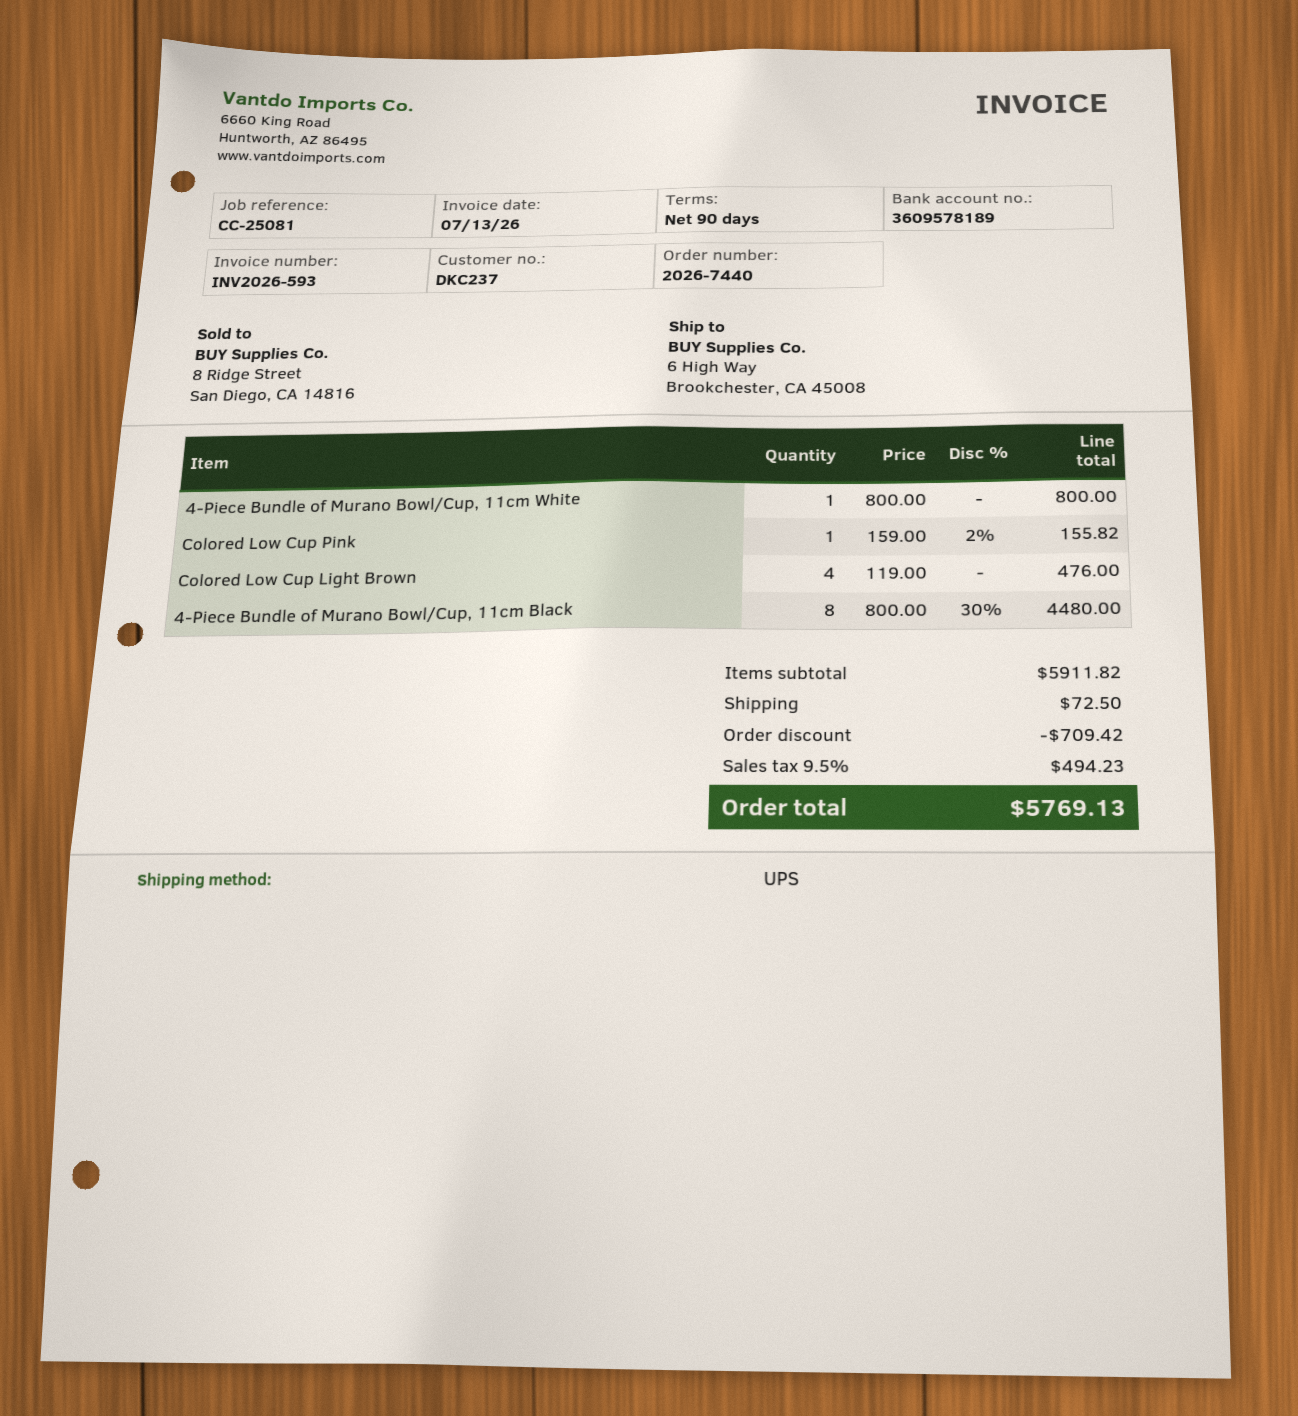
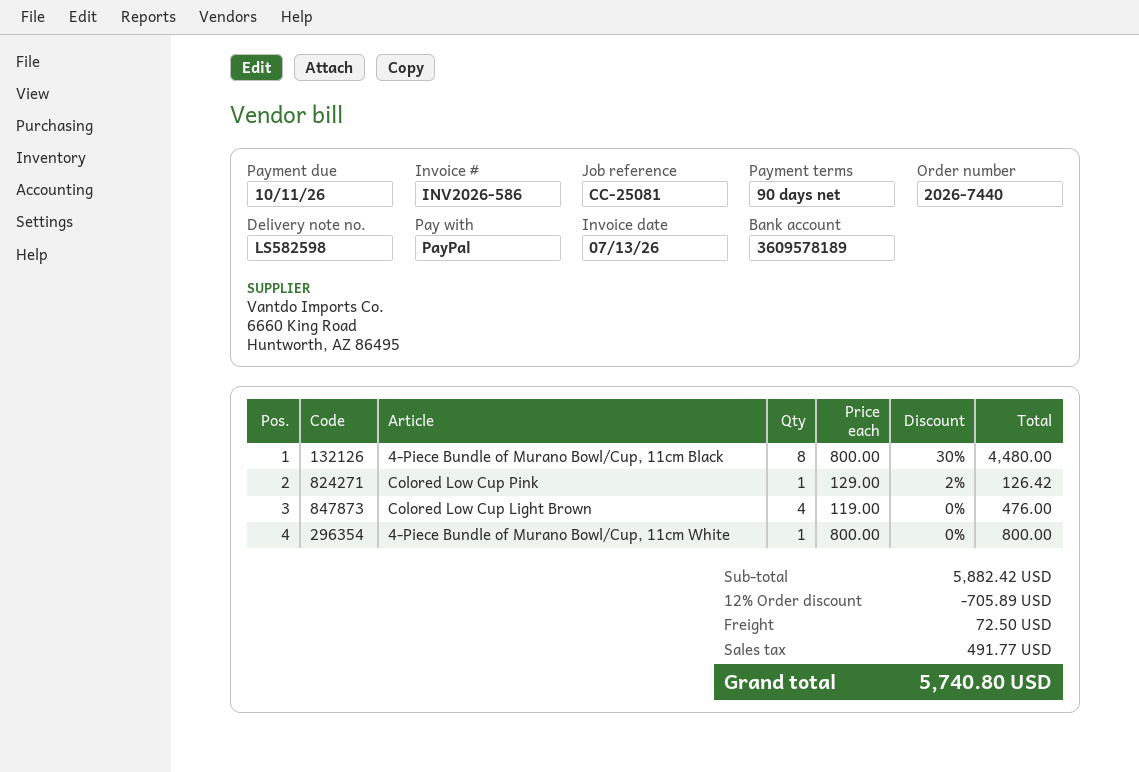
invoice number: INV2026-593 -> INV2026-586
Colored Low Cup Pink: 1 x 159.00 - 2% = 155.82 -> 1 x 129.00 - 2% = 126.42
subtotal: 5911.82 -> 5882.42
discount: 709.42 -> 705.89
tax: 494.23 -> 491.77
total: 5769.13 -> 5740.80

